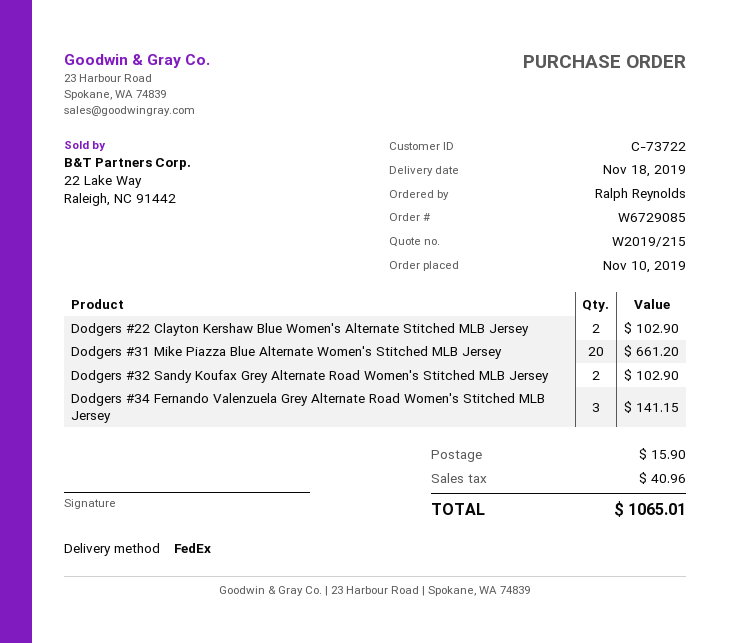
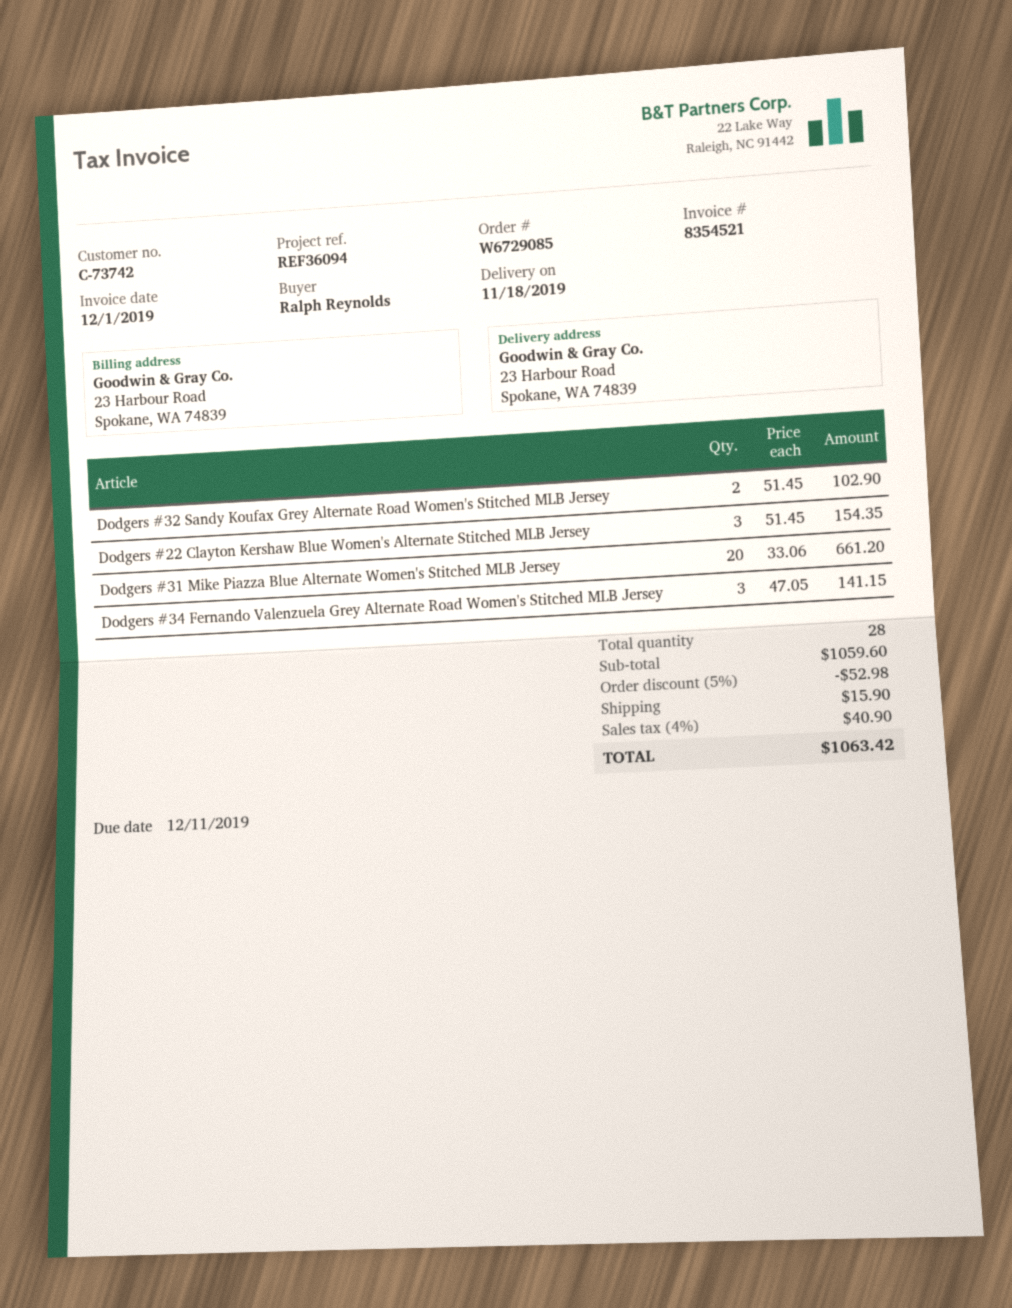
customer number: C-73722 -> C-73742
Dodgers #22 Clayton Kershaw Blue Women's Alternate Stitched MLB Jersey: 2 for 102.90 -> 3 for 154.35
discount: none -> 5% = 52.98
tax: 40.96 -> 40.90
total: 1065.01 -> 1063.42

